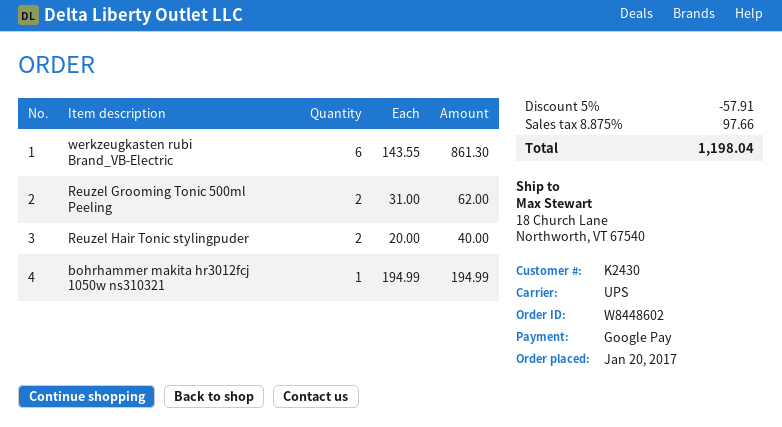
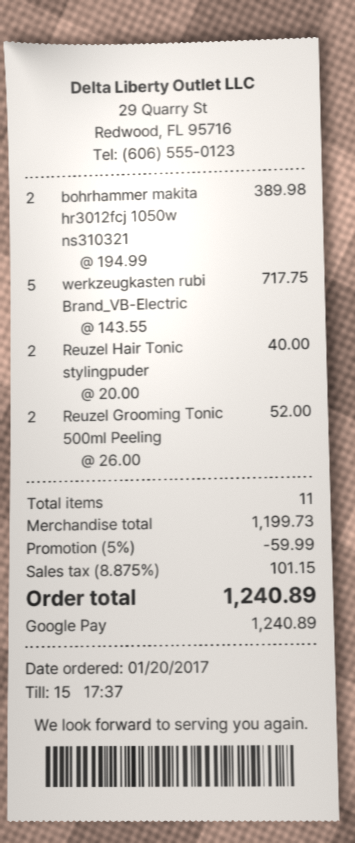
werkzeugkasten rubi Brand_VB-Electric: 6 x 143.55 = 861.30 -> 5 x 143.55 = 717.75
Reuzel Grooming Tonic 500ml Peeling: 2 x 31.00 = 62.00 -> 2 x 26.00 = 52.00
bohrhammer makita hr3012fcj 1050w ns310321: 1 x 194.99 = 194.99 -> 2 x 194.99 = 389.98
discount: 5% = 57.91 -> 5% = 59.99
tax: 8.875% = 97.66 -> 8.875% = 101.15
total: 1198.04 -> 1240.89

